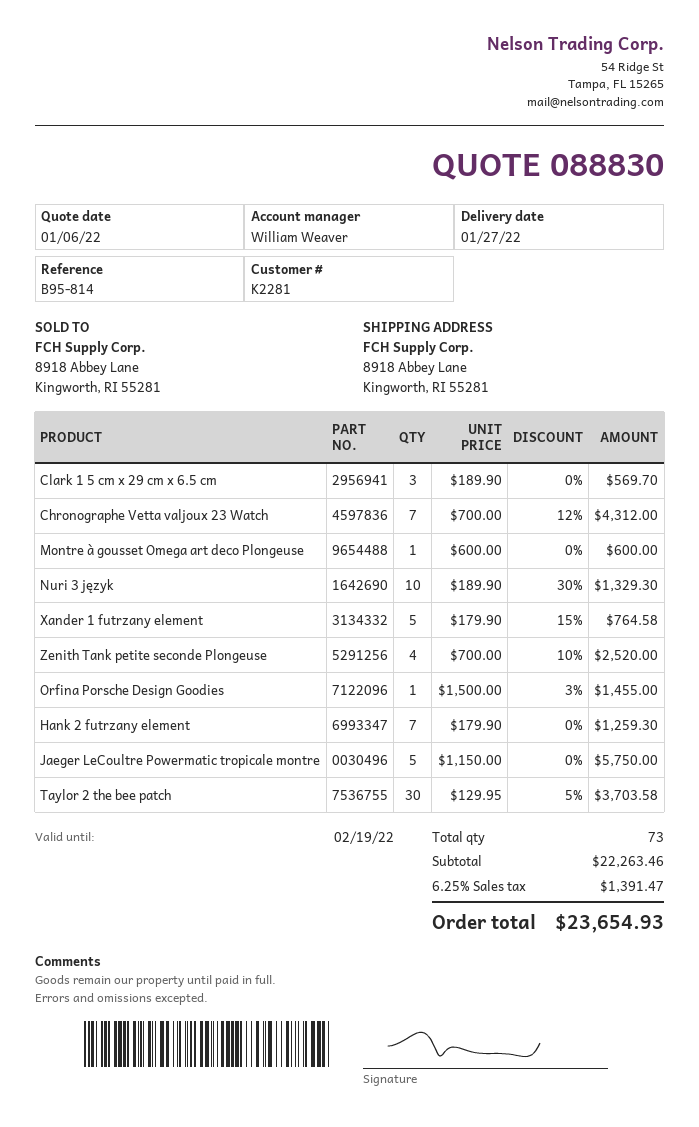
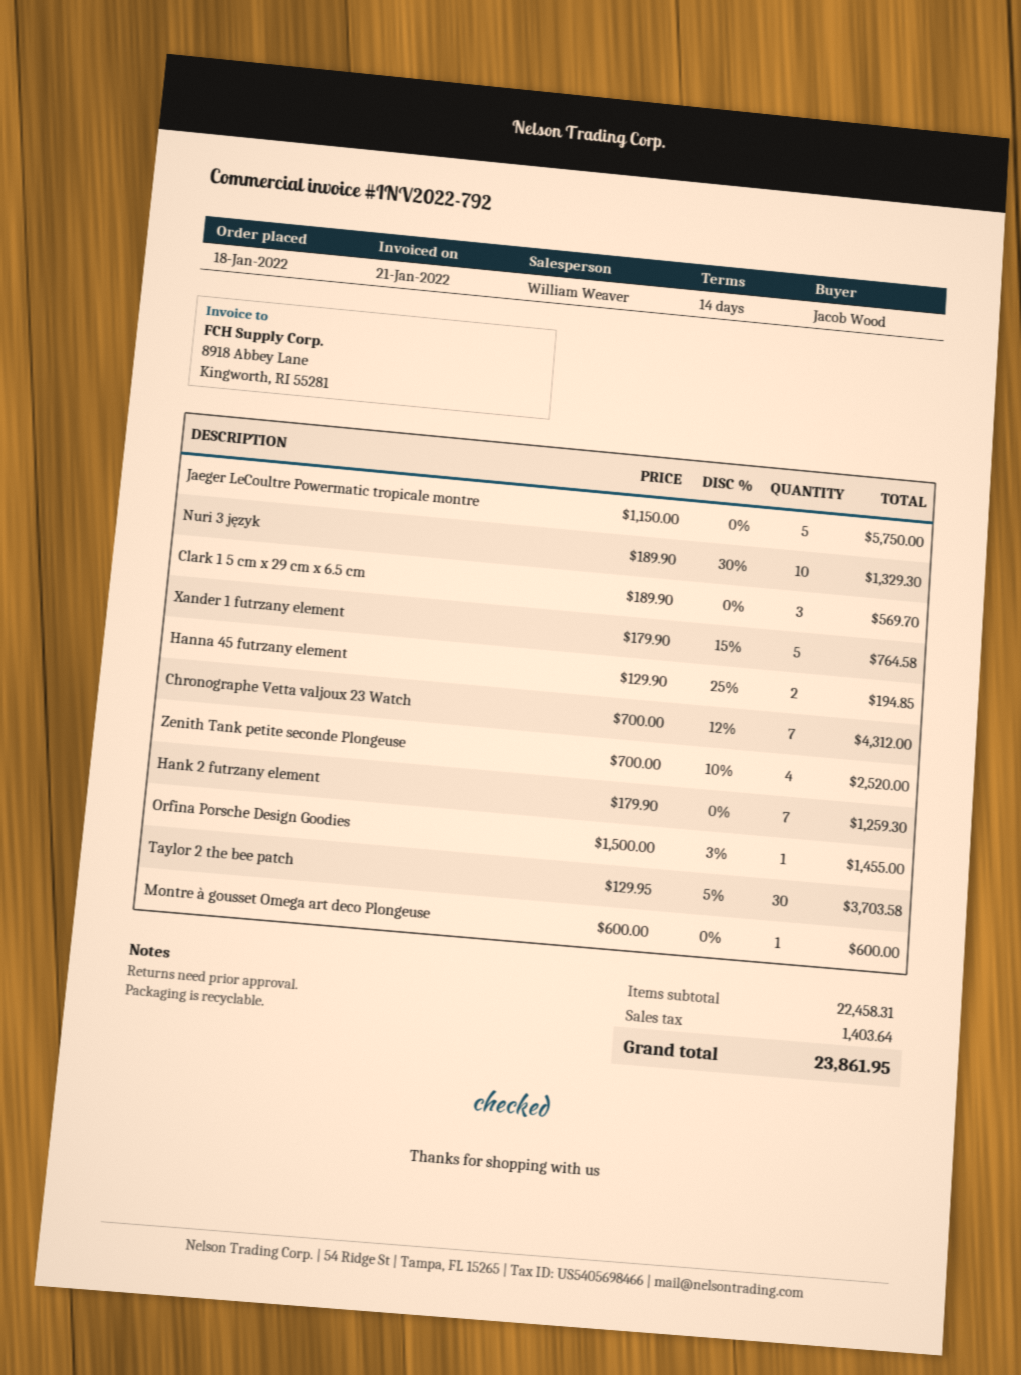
Hanna 45 futrzany element: none -> 2 x 129.90 - 25% = 194.85
subtotal: 22263.46 -> 22458.31
tax: 1391.47 -> 1403.64
total: 23654.93 -> 23861.95

